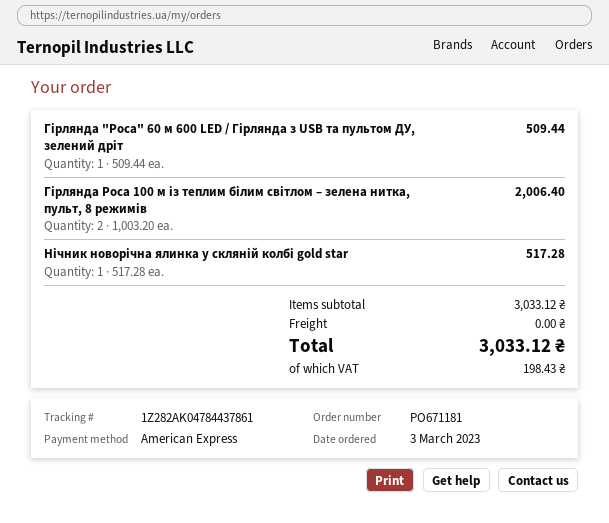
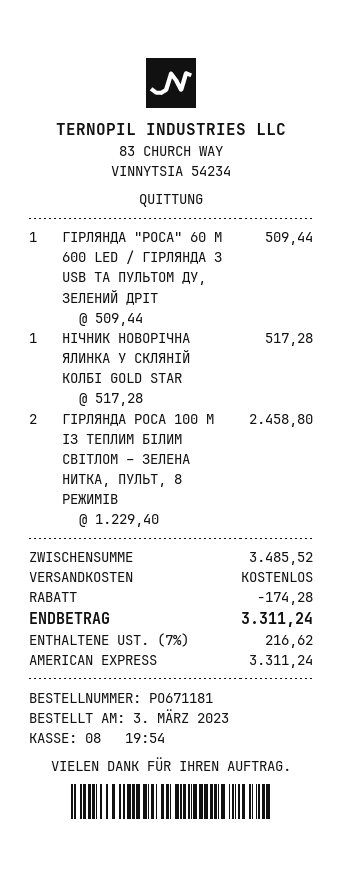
Гірлянда Роса 100 м із теплим білим світлом – зелена нитка, пульт, 8 режимів: 2 x 1003.20 = 2006.40 -> 2 x 1229.40 = 2458.80
subtotal: 3033.12 -> 3485.52
discount: none -> 174.28
tax: 198.43 -> 216.62
total: 3033.12 -> 3311.24

